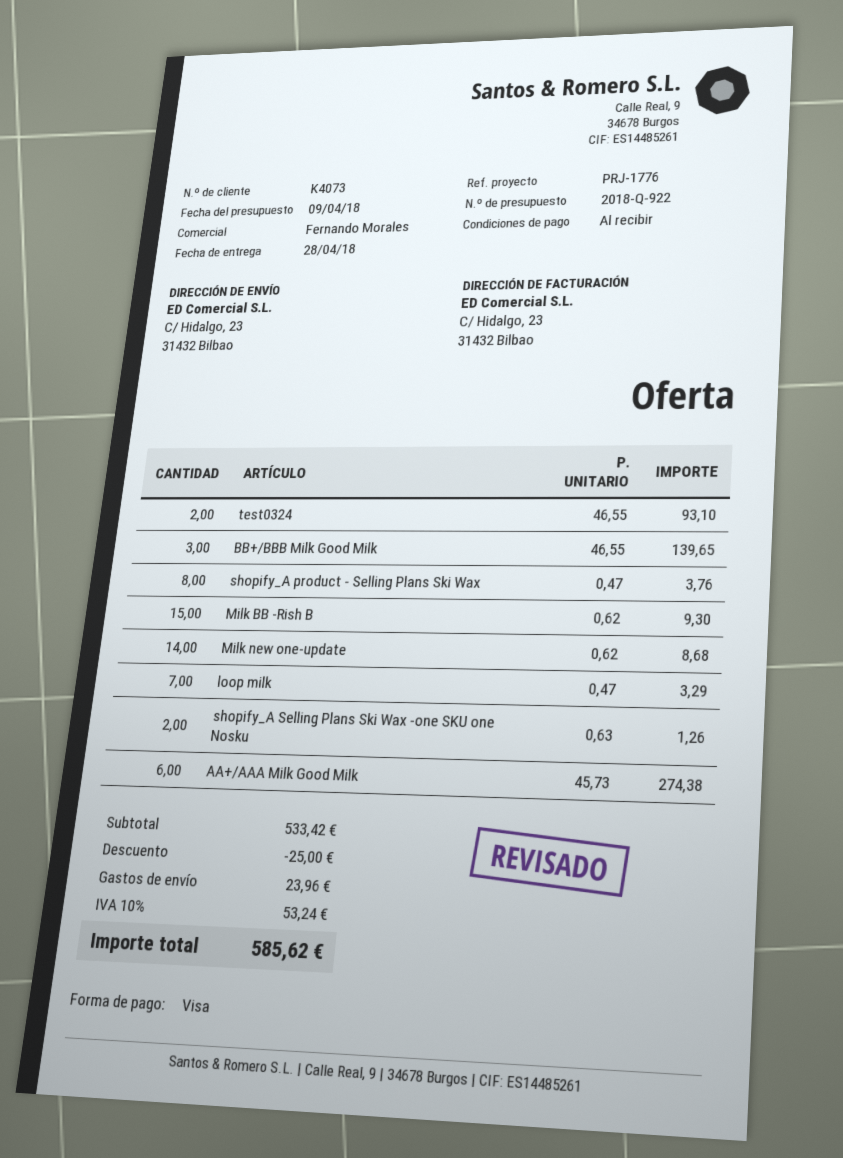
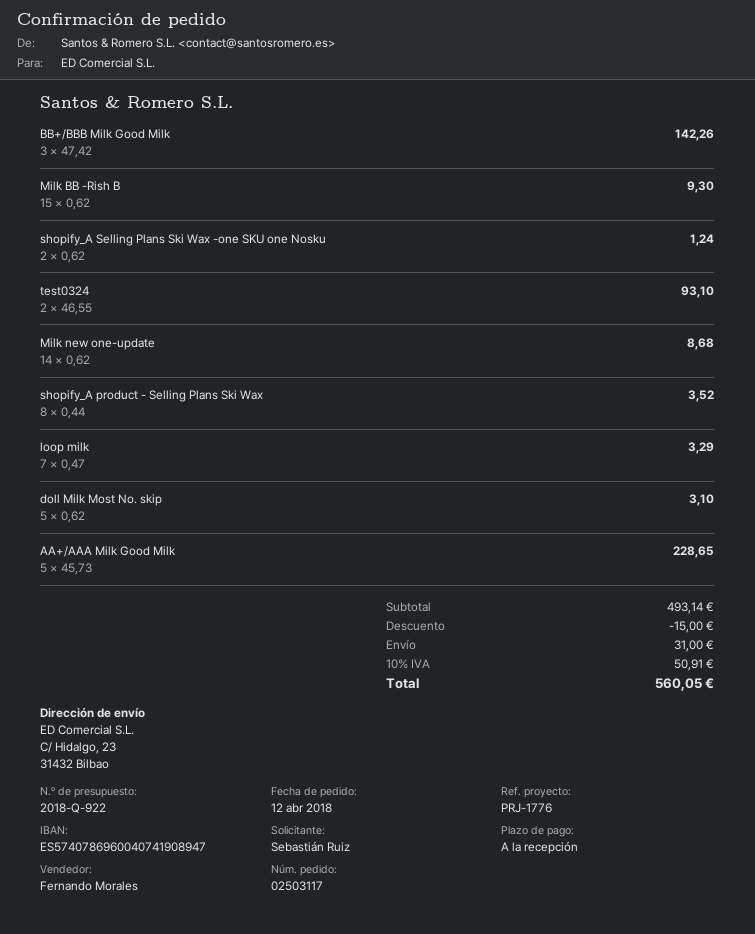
BB+/BBB Milk Good Milk: 3 x 46.55 = 139.65 -> 3 x 47.42 = 142.26
shopify_A product - Selling Plans Ski Wax: 8 x 0.47 = 3.76 -> 8 x 0.44 = 3.52
shopify_A Selling Plans Ski Wax -one SKU one Nosku: 2 x 0.63 = 1.26 -> 2 x 0.62 = 1.24
AA+/AAA Milk Good Milk: 6 x 45.73 = 274.38 -> 5 x 45.73 = 228.65
doll Milk Most No. skip: none -> 5 x 0.62 = 3.10
subtotal: 533.42 -> 493.14
discount: 25.00 -> 15.00
shipping: 23.96 -> 31.00
tax: 10% = 53.24 -> 10% = 50.91
total: 585.62 -> 560.05

